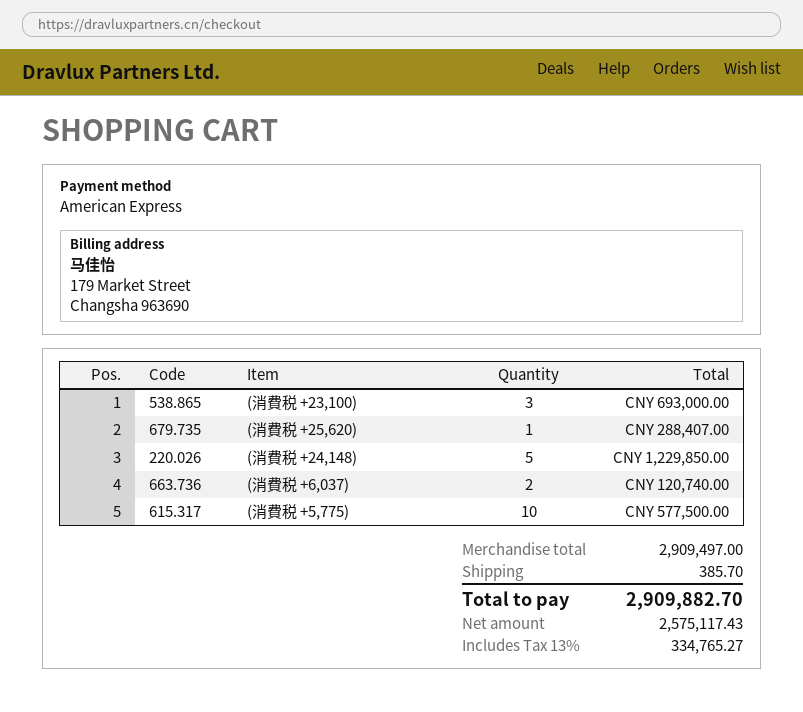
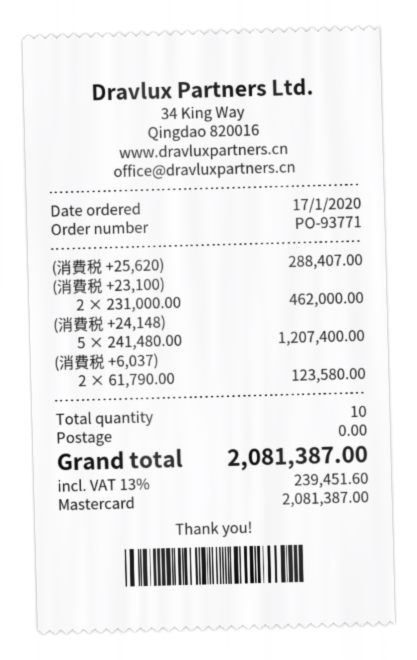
payment method: American Express -> Mastercard
(消費税 +23,100): 3 for 693000.00 -> 2 for 462000.00
(消費税 +24,148): 5 for 1229850.00 -> 5 for 1207400.00
(消費税 +6,037): 2 for 120740.00 -> 2 for 123580.00
(消費税 +5,775): 10 for 577500.00 -> none
shipping: 385.70 -> 0.00
tax: 13% = 334765.27 -> 13% = 239451.60
total: 2909882.70 -> 2081387.00

